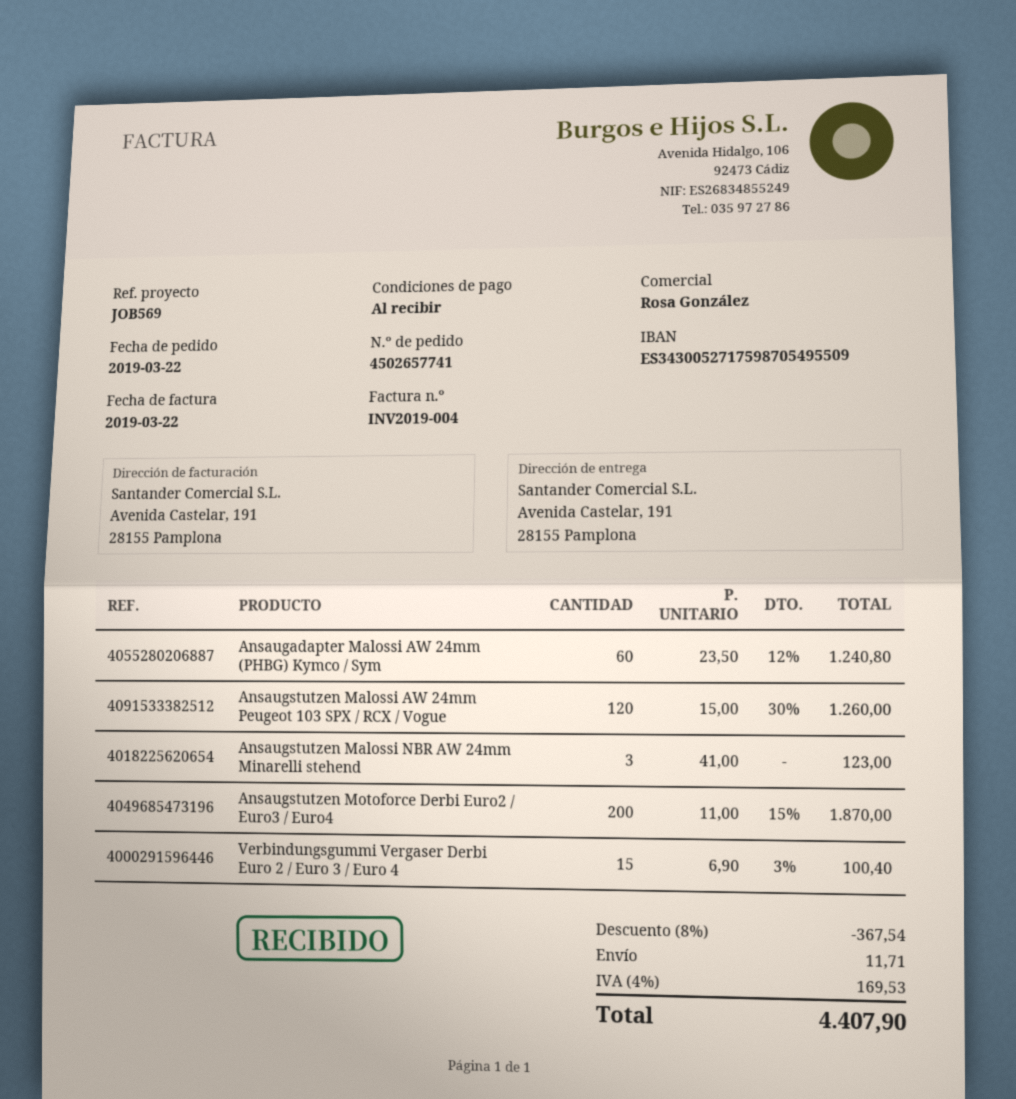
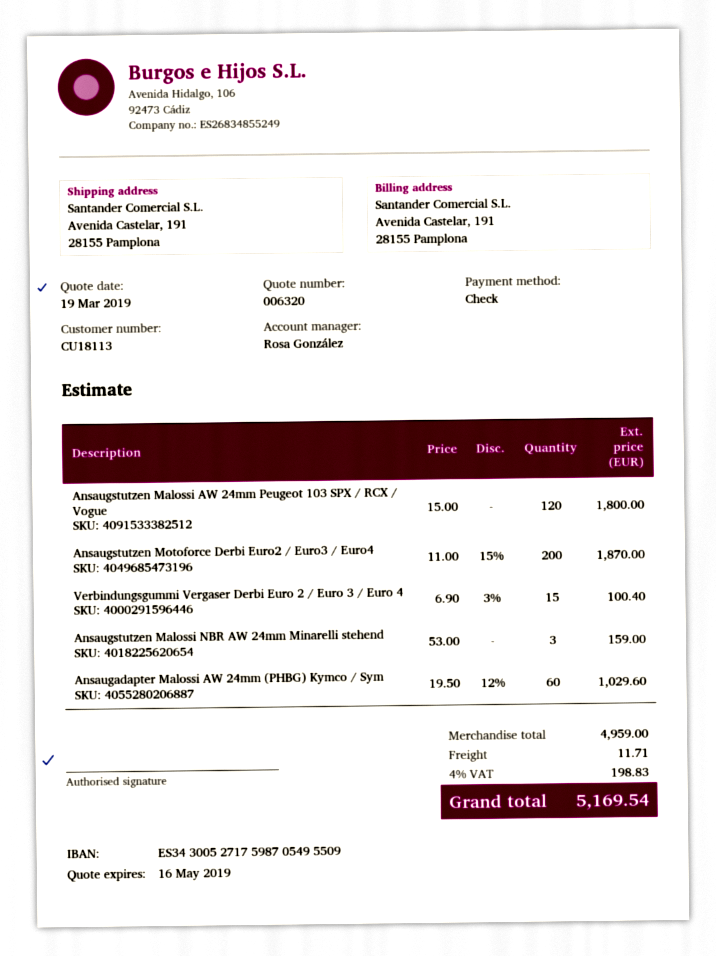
Ansaugadapter Malossi AW 24mm (PHBG) Kymco / Sym: 60 x 23.50 - 12% = 1240.80 -> 60 x 19.50 - 12% = 1029.60
Ansaugstutzen Malossi AW 24mm Peugeot 103 SPX / RCX / Vogue: 120 x 15.00 - 30% = 1260.00 -> 120 x 15.00 = 1800.00
Ansaugstutzen Malossi NBR AW 24mm Minarelli stehend: 3 x 41.00 = 123.00 -> 3 x 53.00 = 159.00
discount: 8% = 367.54 -> none
tax: 4% = 169.53 -> 4% = 198.83
total: 4407.90 -> 5169.54

